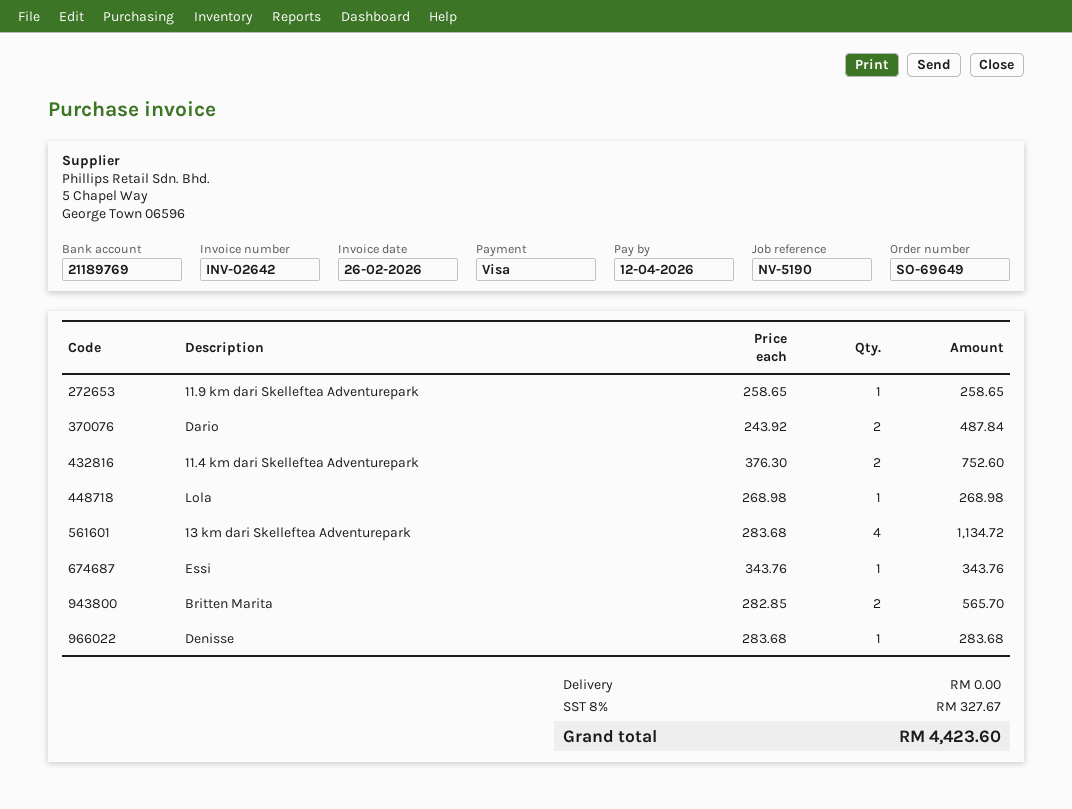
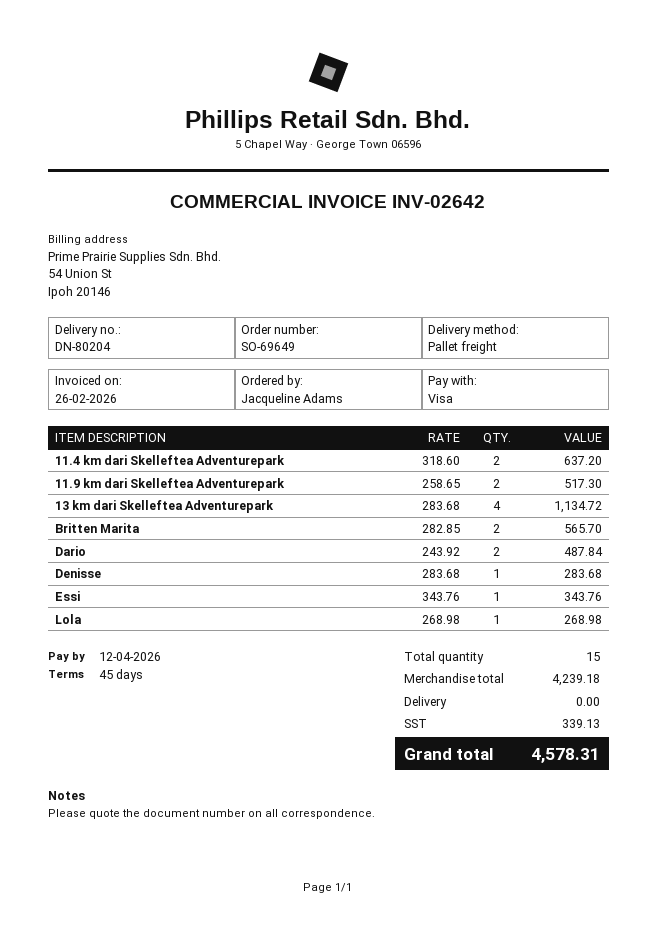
11.9 km dari Skelleftea Adventurepark: 1 x 258.65 = 258.65 -> 2 x 258.65 = 517.30
11.4 km dari Skelleftea Adventurepark: 2 x 376.30 = 752.60 -> 2 x 318.60 = 637.20
tax: 327.67 -> 339.13
total: 4423.60 -> 4578.31

